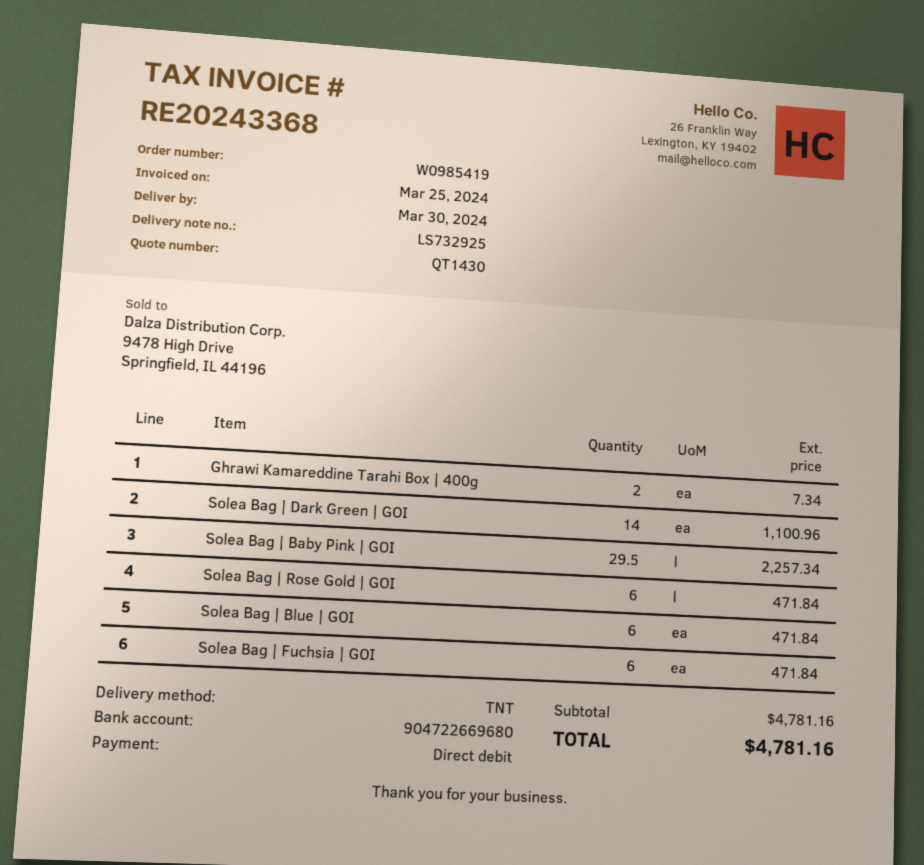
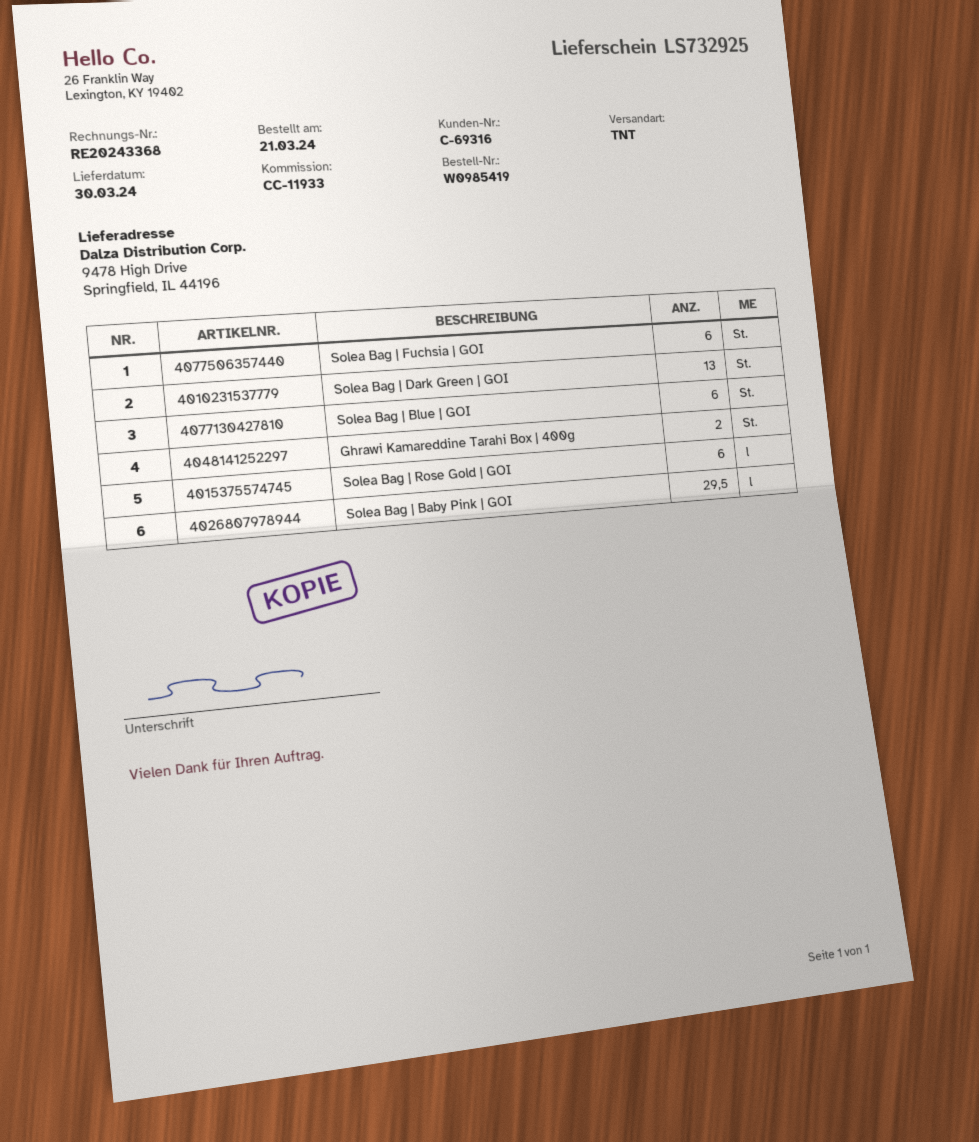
Solea Bag | Dark Green | GOI: 14 -> 13

